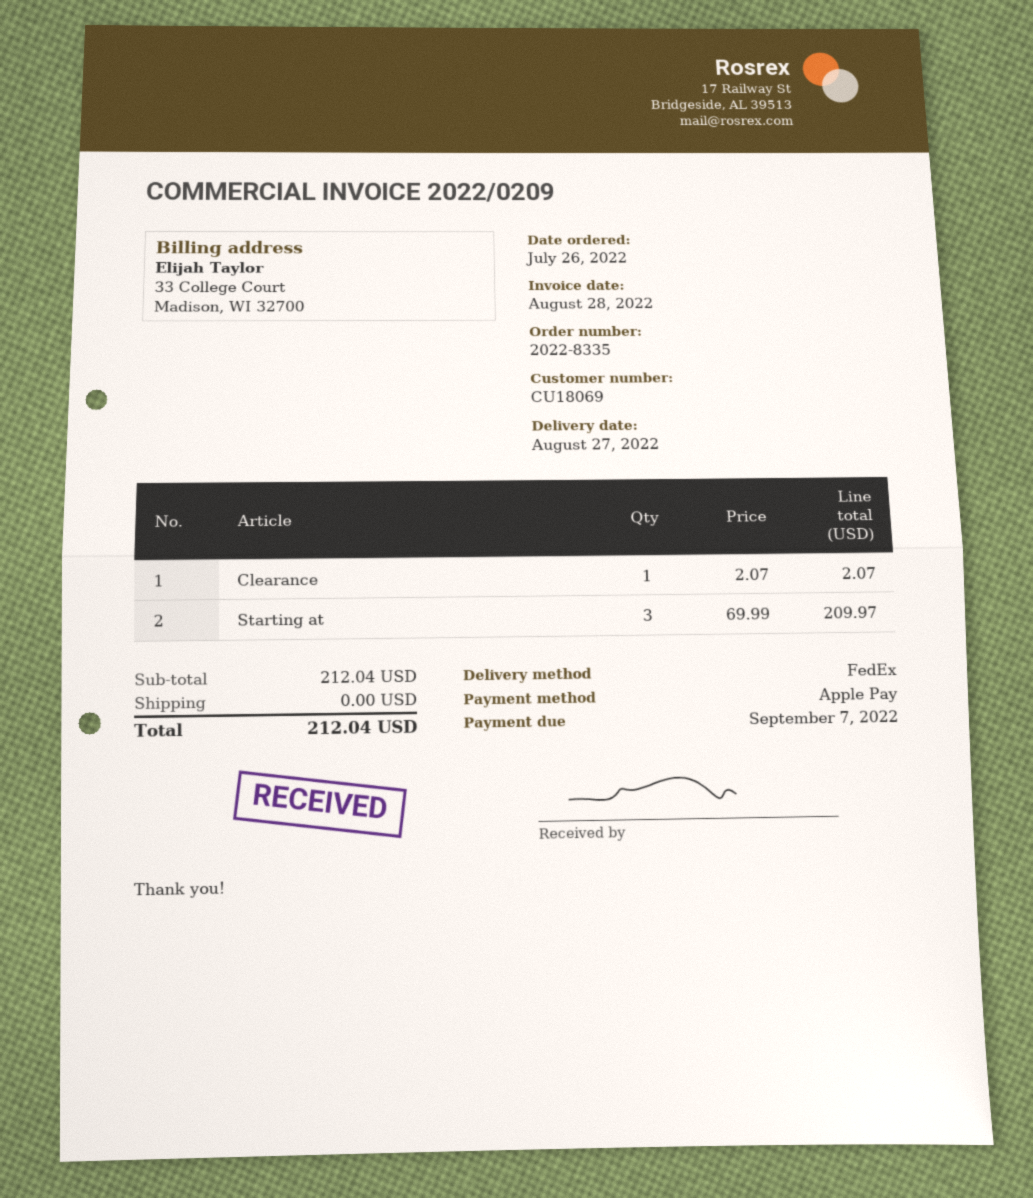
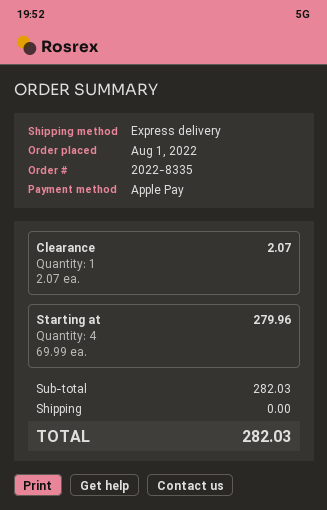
order date: 2022-07-26 -> 2022-08-01
shipping method: FedEx -> express
Starting at: 3 x 69.99 = 209.97 -> 4 x 69.99 = 279.96
subtotal: 212.04 -> 282.03
total: 212.04 -> 282.03

